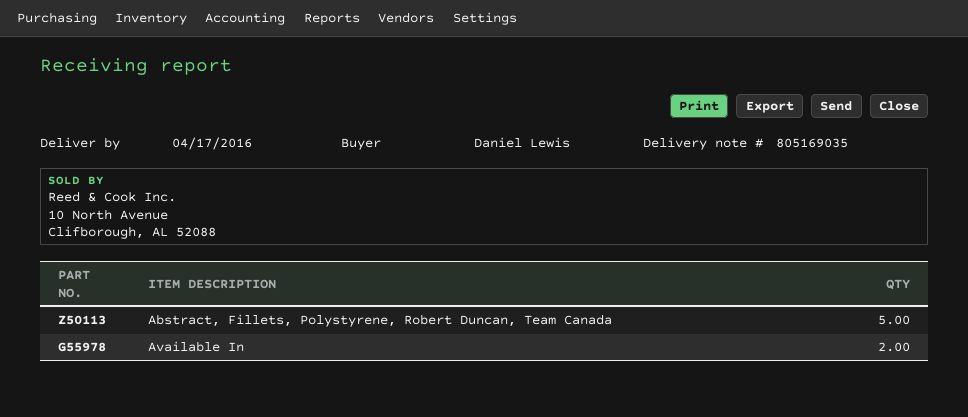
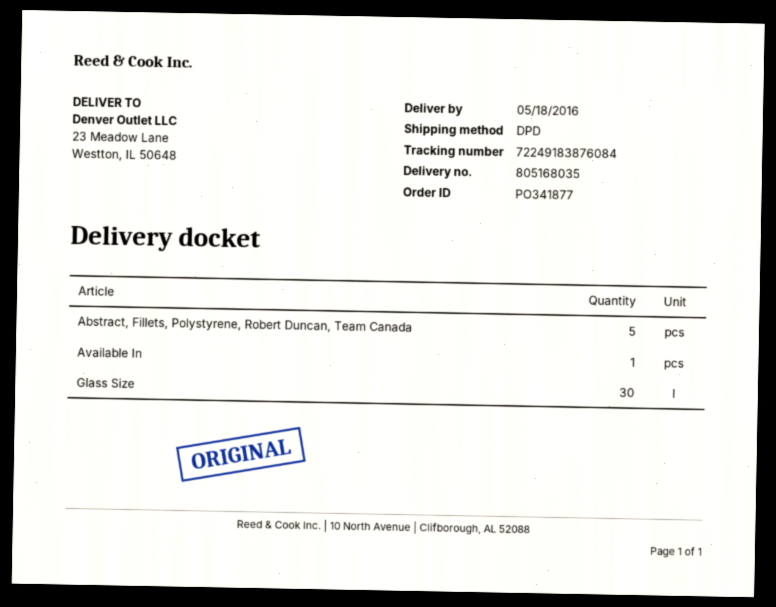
delivery note number: 805169035 -> 805168035
delivery date: 2016-04-17 -> 2016-05-18
Available In: 2 -> 1
Glass Size: none -> 30

